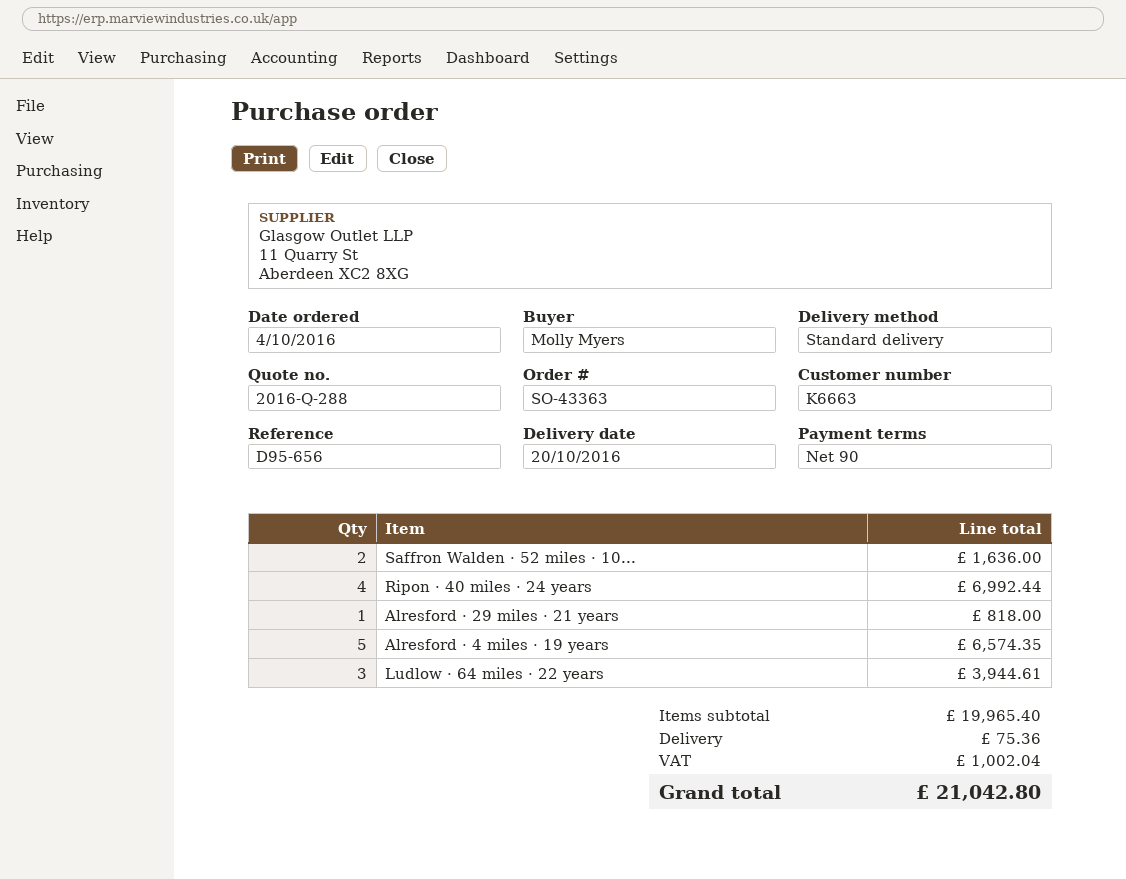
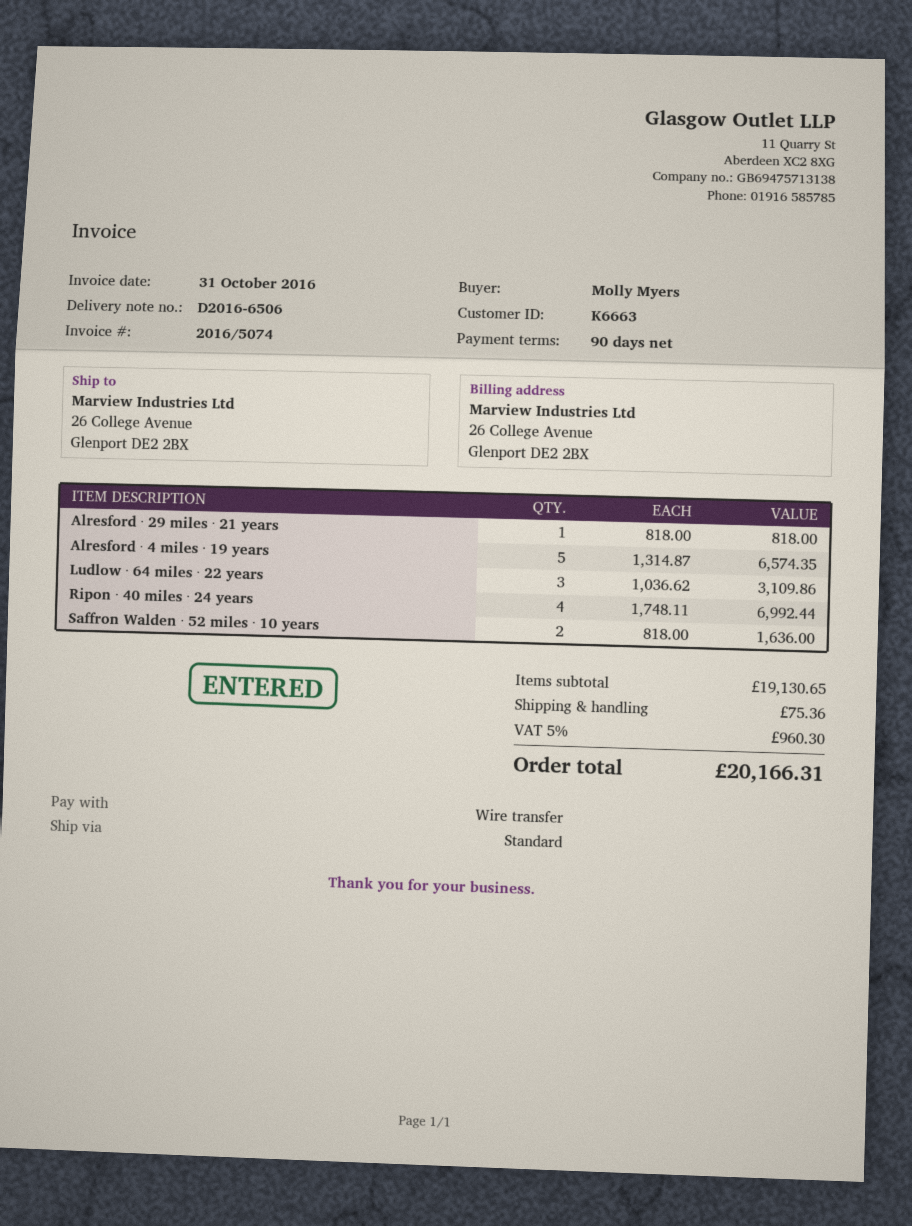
Ludlow · 64 miles · 22 years: 3 for 3944.61 -> 3 for 3109.86
subtotal: 19965.40 -> 19130.65
tax: 1002.04 -> 960.30
total: 21042.80 -> 20166.31

